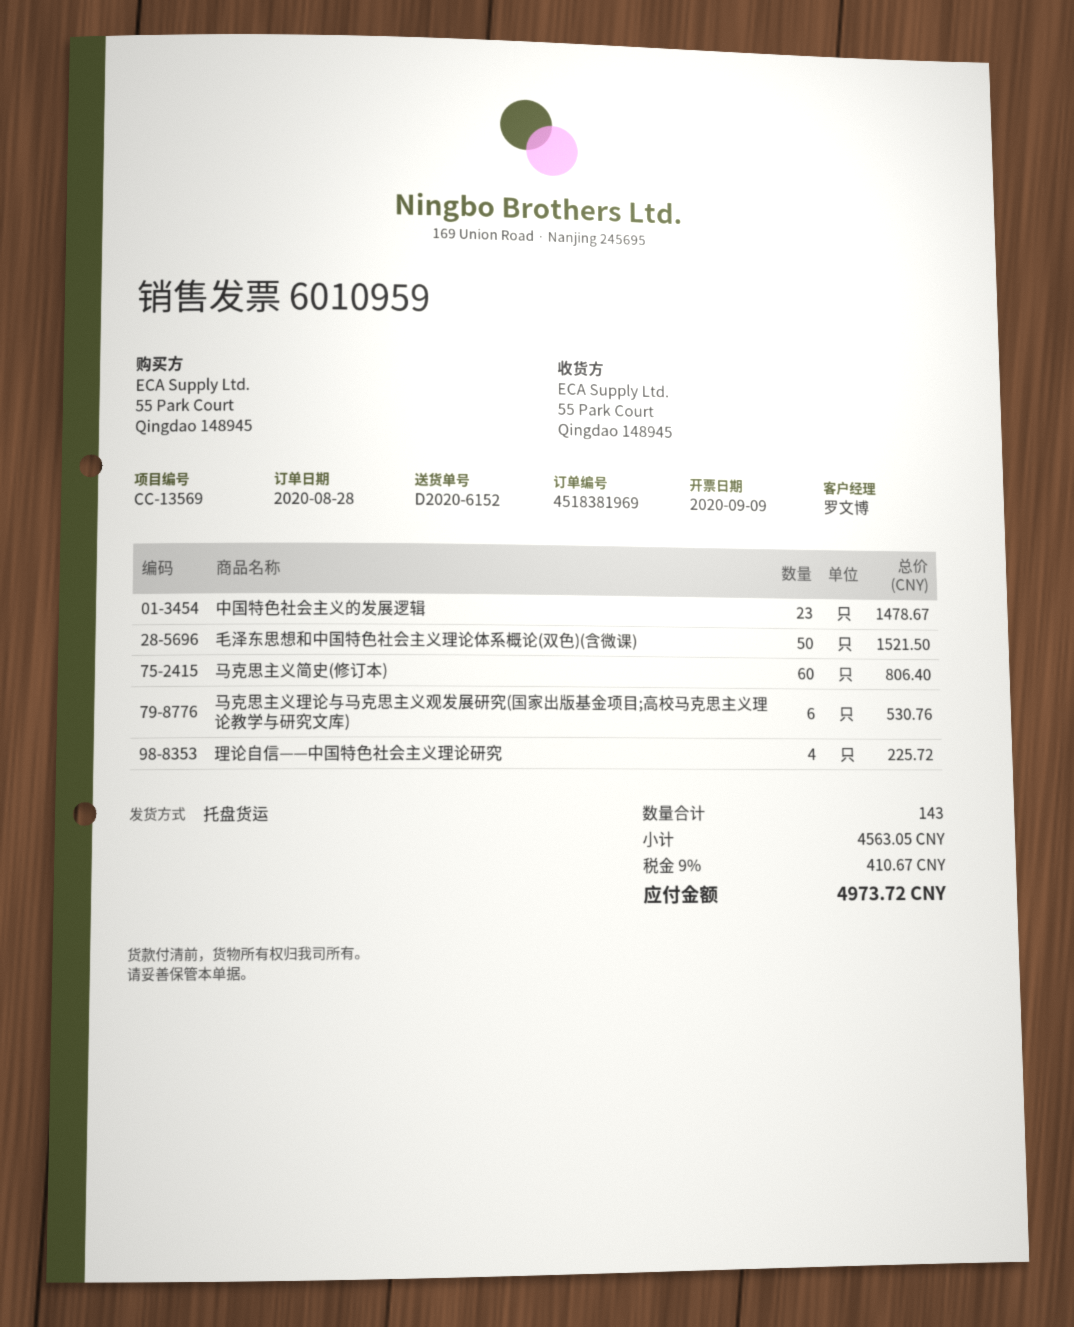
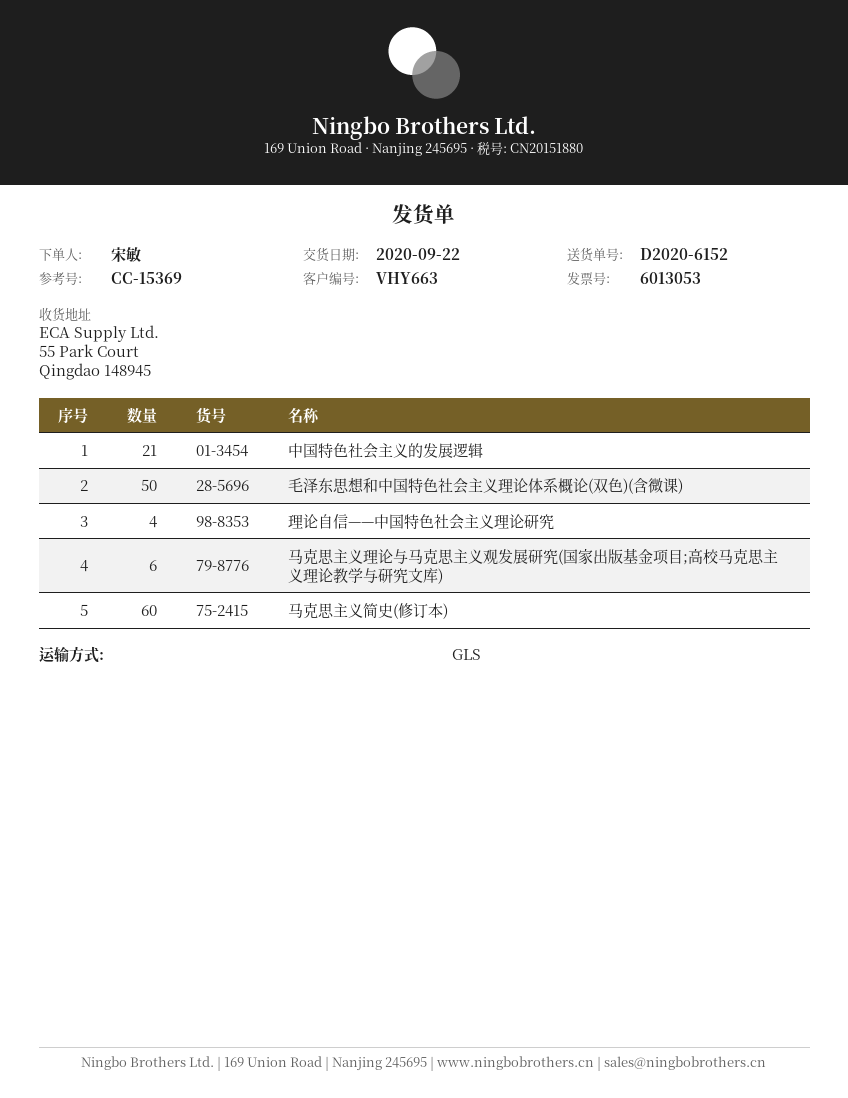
invoice number: 6010959 -> 6013053
reference: CC-13569 -> CC-15369
shipping method: pallet freight -> GLS
中国特色社会主义的发展逻辑: 23 -> 21

